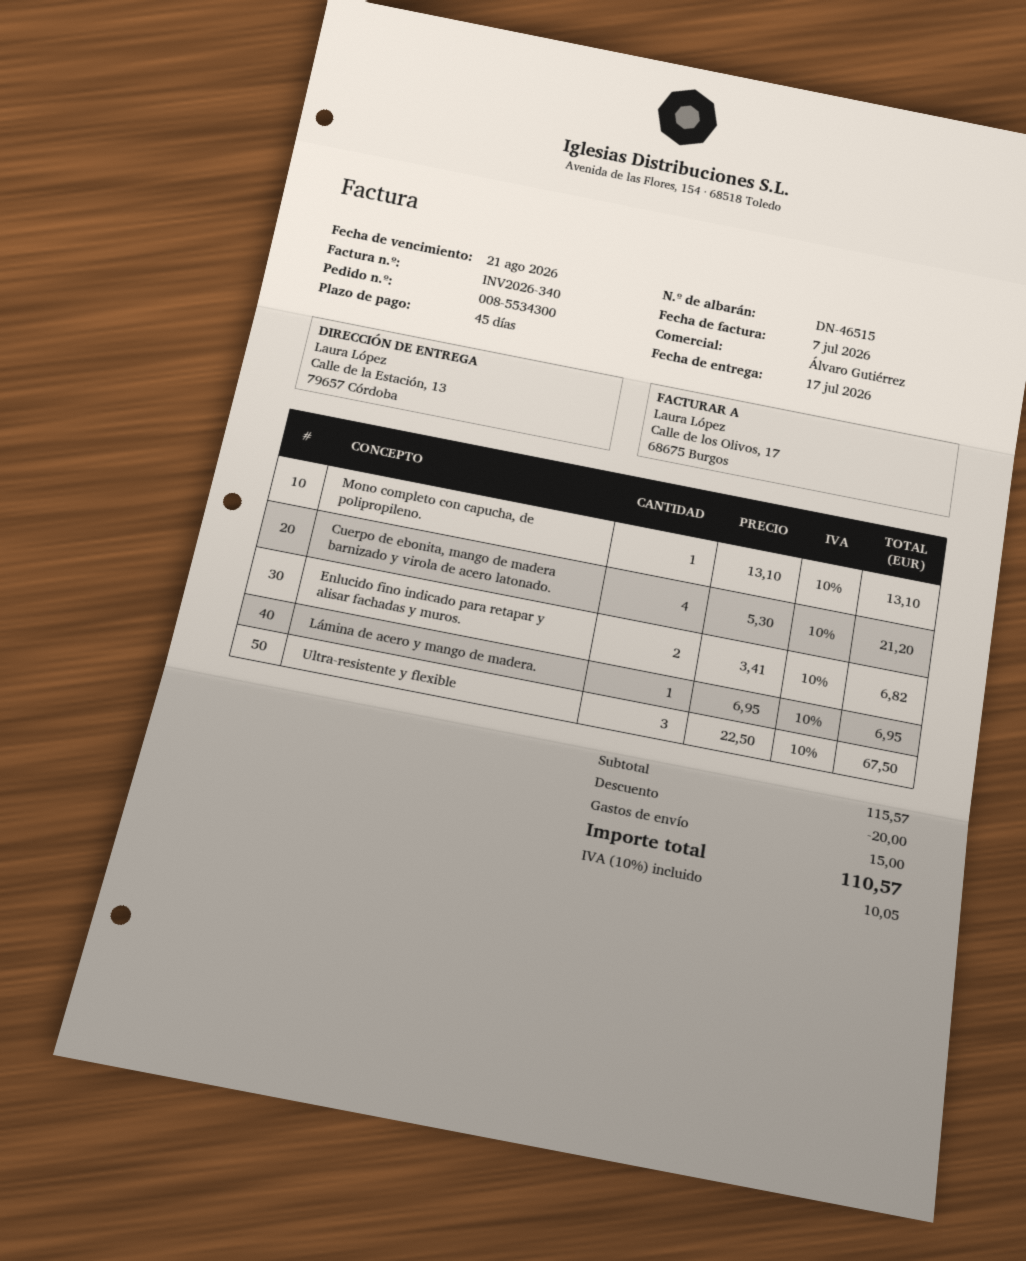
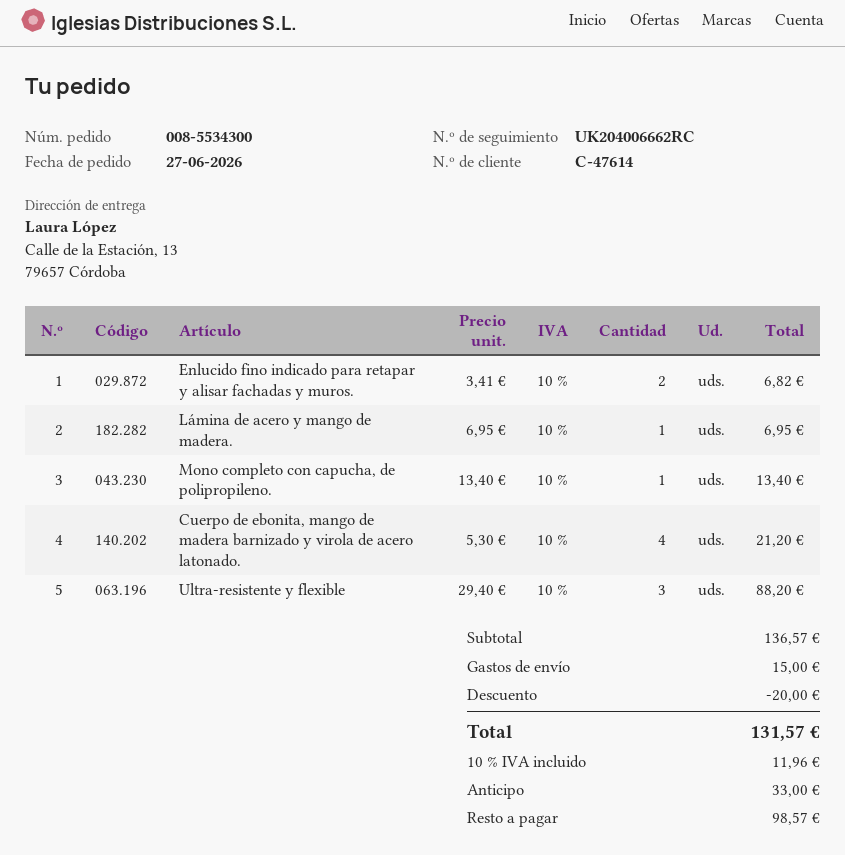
Mono completo con capucha, de polipropileno.: 1 x 13.10 = 13.10 -> 1 x 13.40 = 13.40
Ultra-resistente y flexible: 3 x 22.50 = 67.50 -> 3 x 29.40 = 88.20
subtotal: 115.57 -> 136.57
tax: 10% = 10.05 -> 10% = 11.96
total: 110.57 -> 131.57

